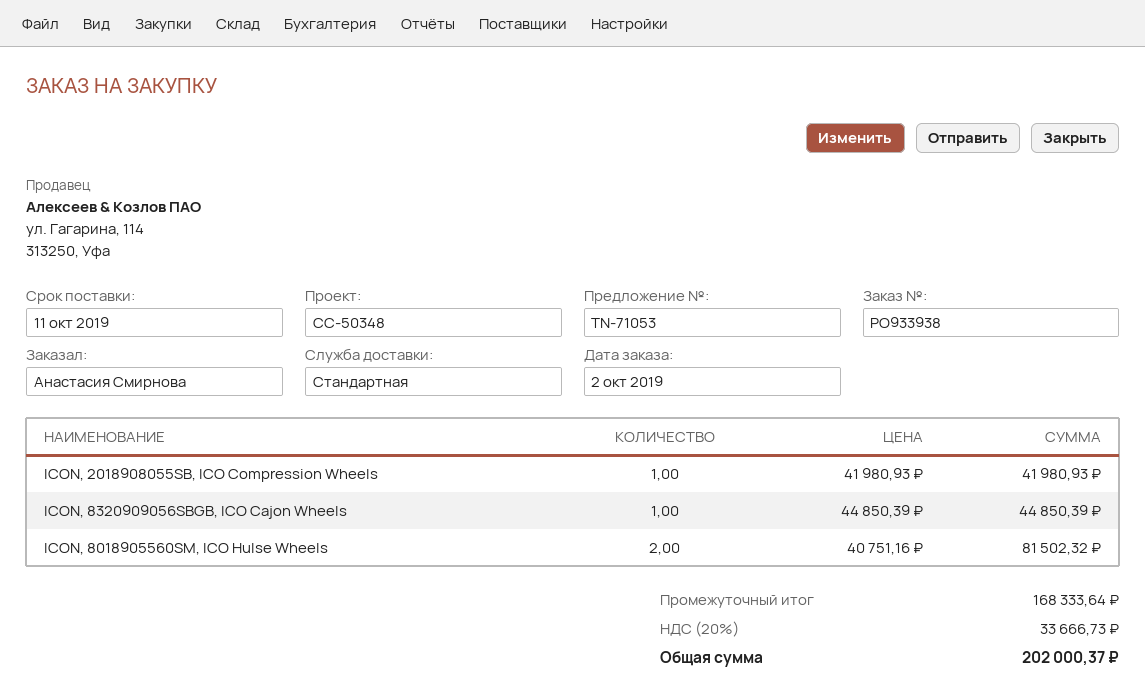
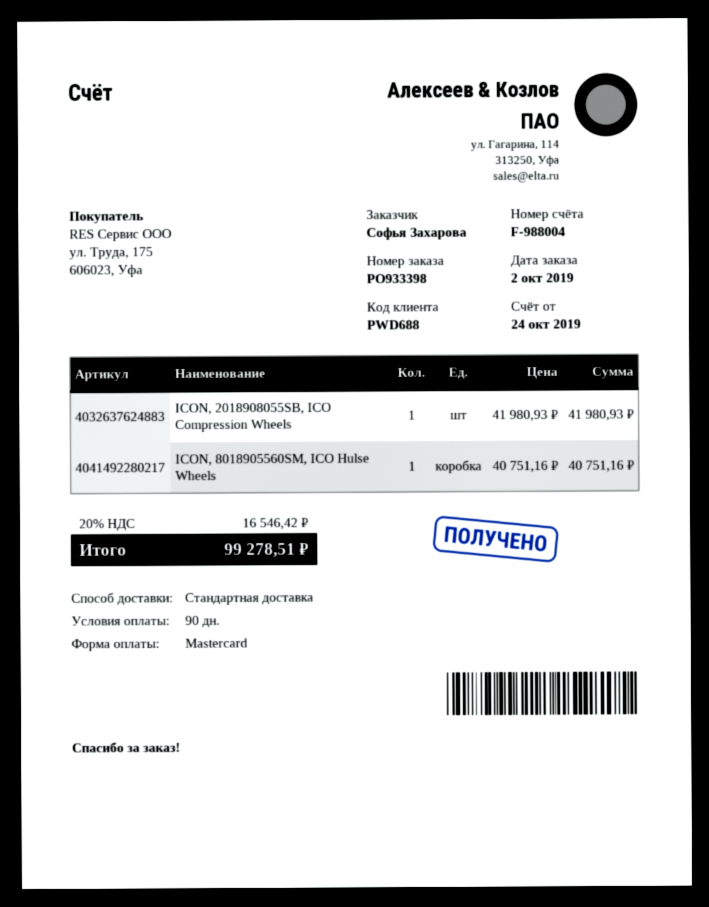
order number: PO933938 -> PO933398
ordered by: Анастасия Смирнова -> Софья Захарова
ICON, 8320909056SBGB, ICO Cajon Wheels: 1 x 44850.39 = 44850.39 -> none
ICON, 8018905560SM, ICO Hulse Wheels: 2 x 40751.16 = 81502.32 -> 1 x 40751.16 = 40751.16
tax: 20% = 33666.73 -> 20% = 16546.42
total: 202000.37 -> 99278.51

